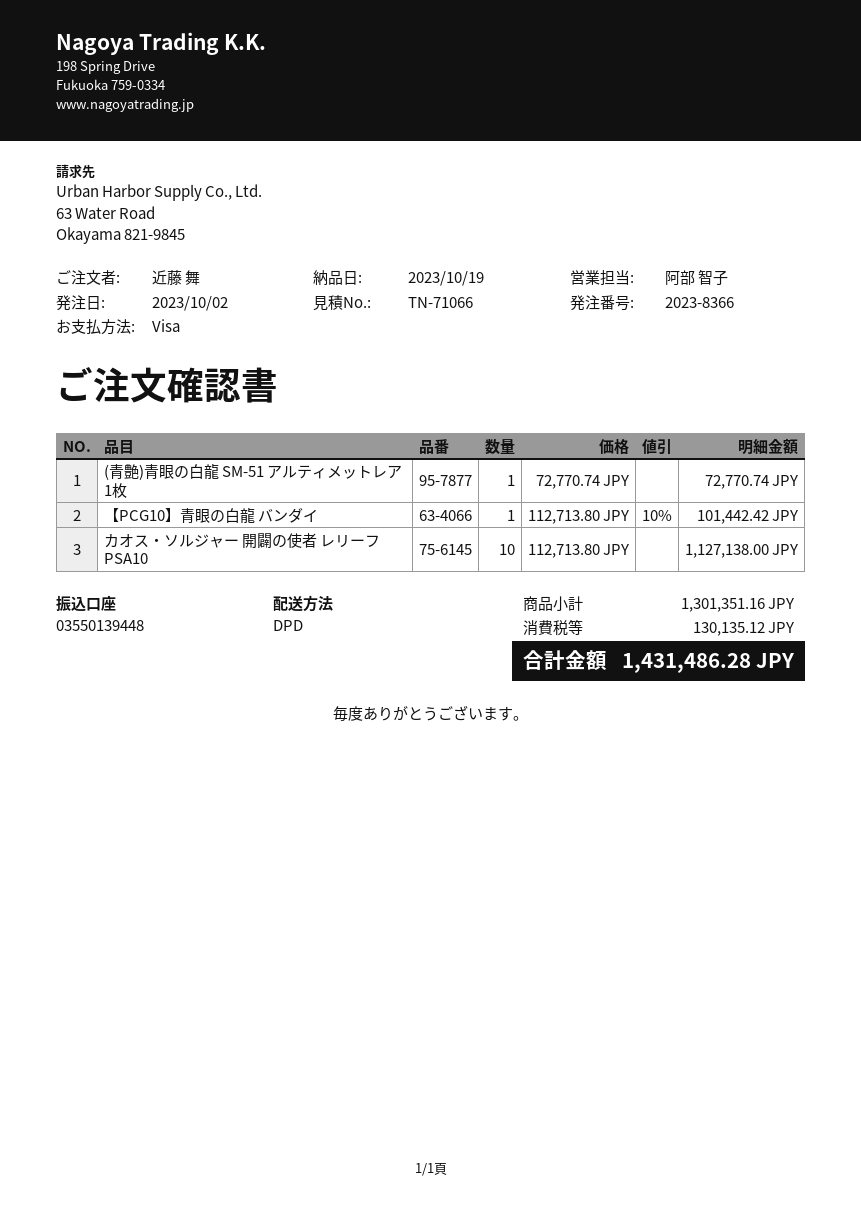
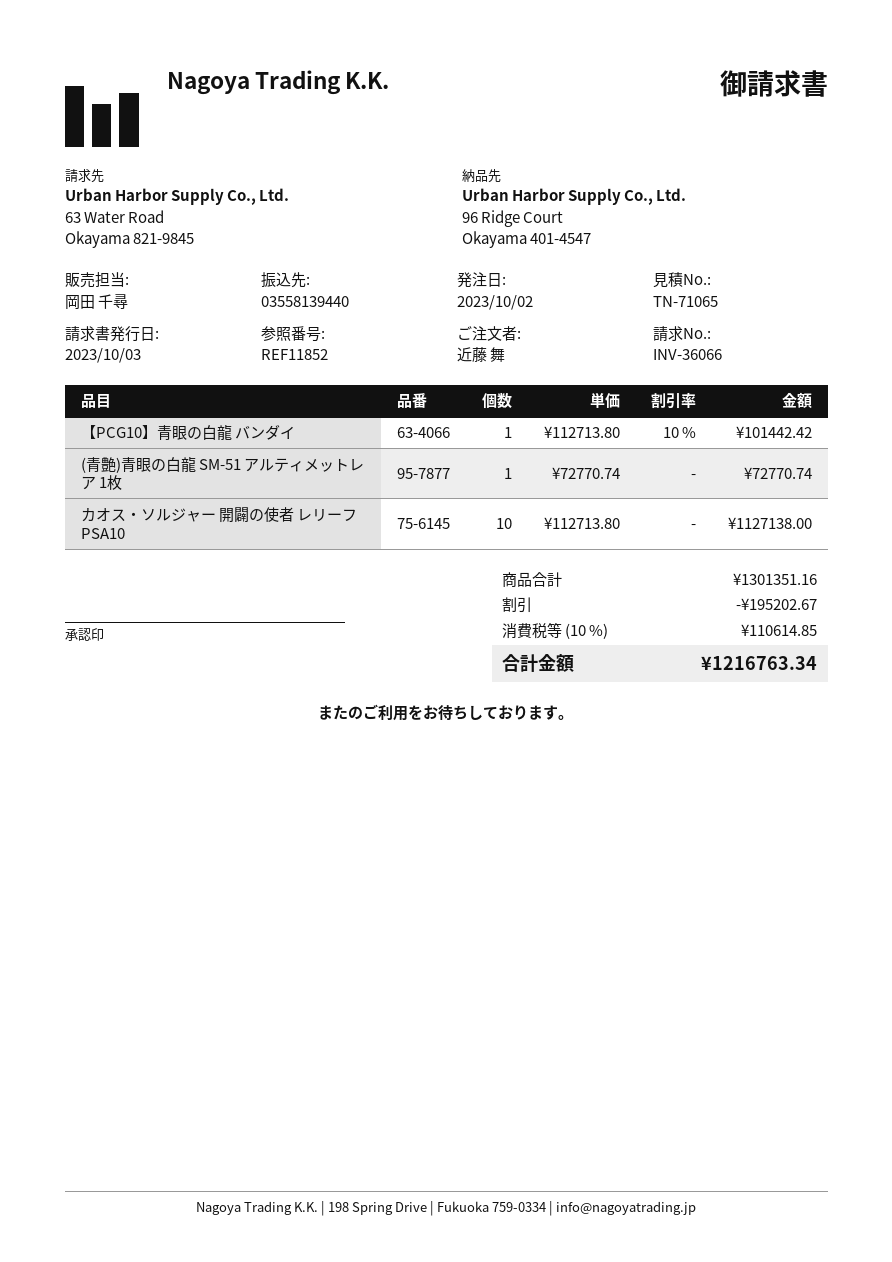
quote number: TN-71066 -> TN-71065
sales rep: 阿部 智子 -> 岡田 千尋
bank account: 03550139448 -> 03558139440
discount: none -> 195202.67
tax: 130135.12 -> 110614.85
total: 1431486.28 -> 1216763.34

